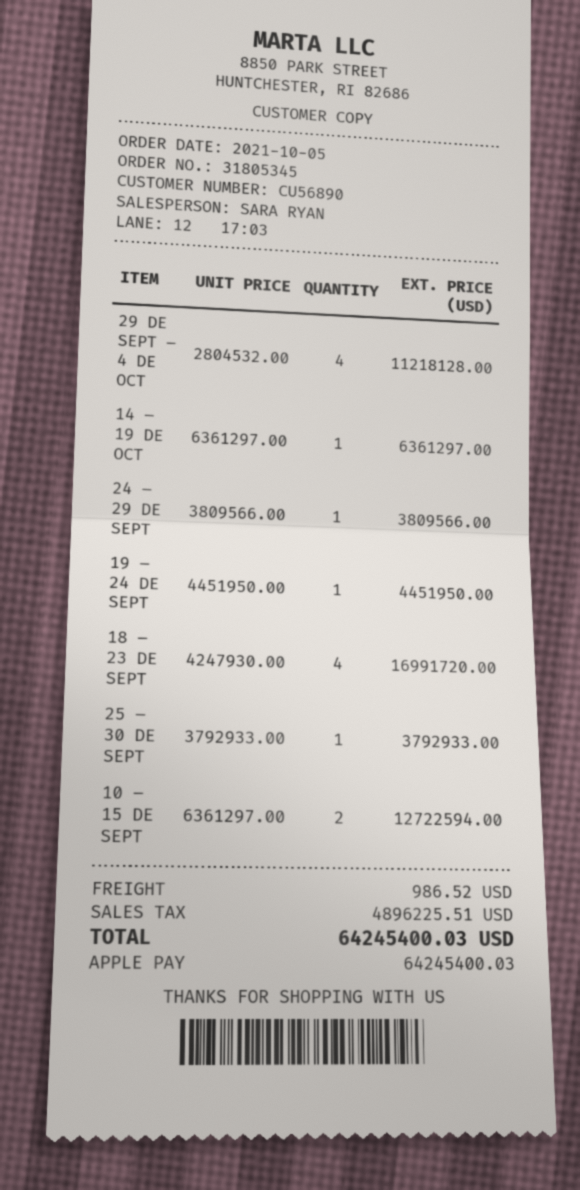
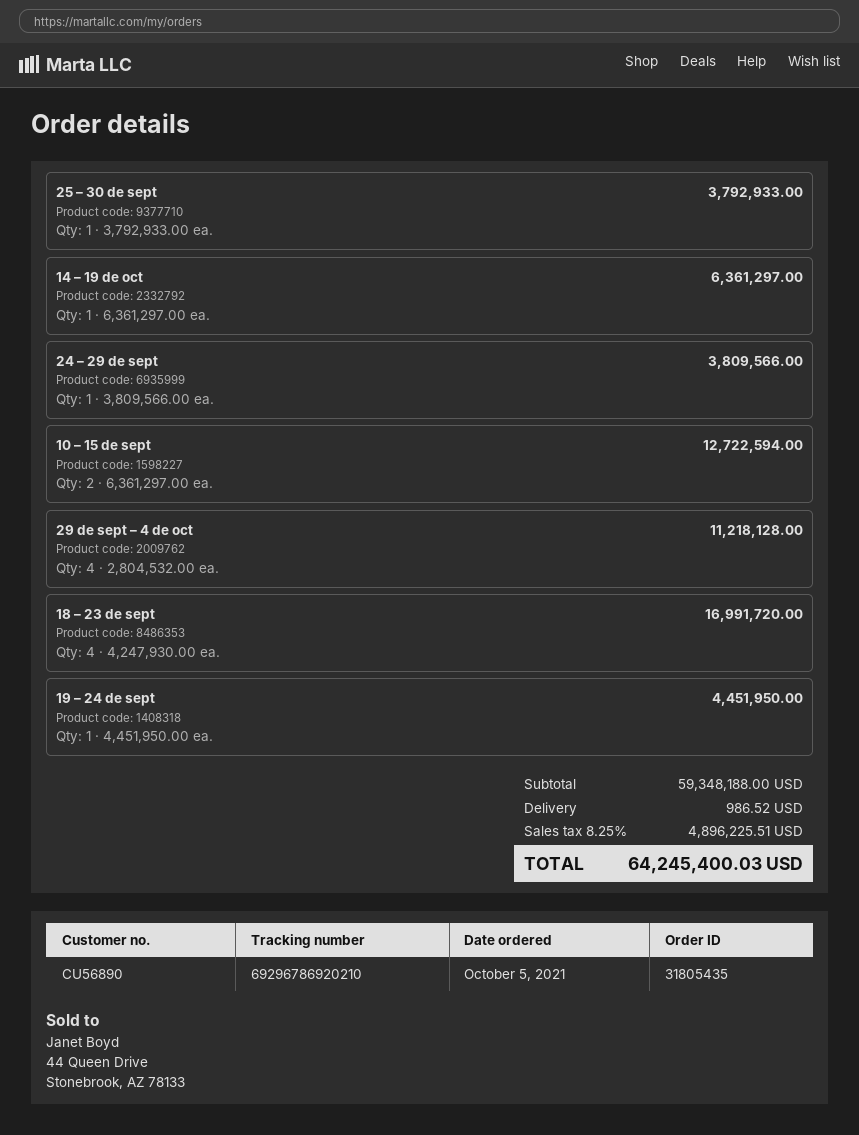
order number: 31805345 -> 31805435

